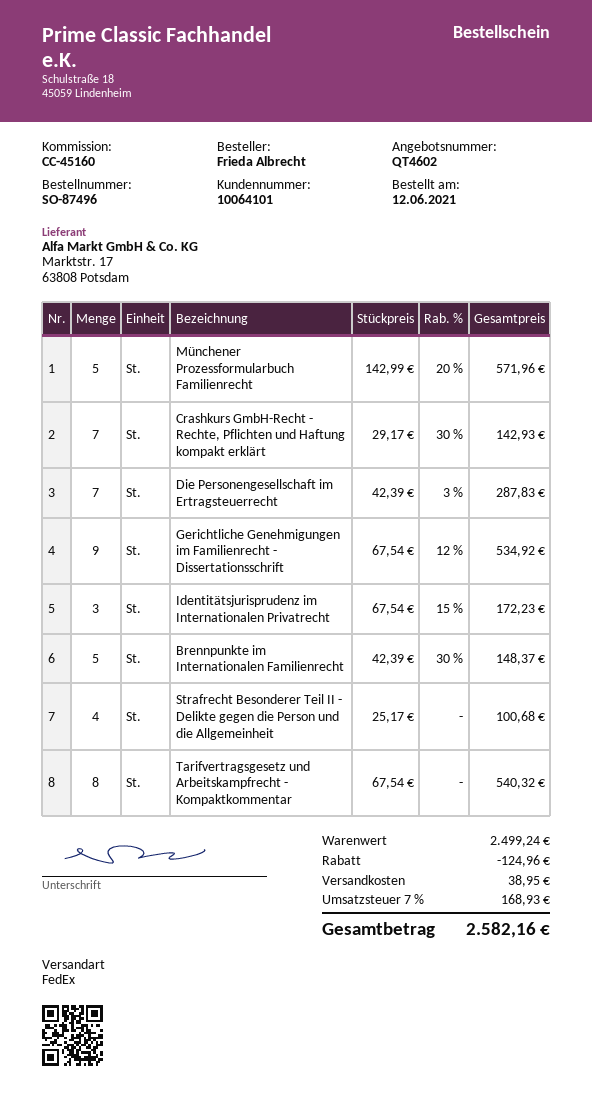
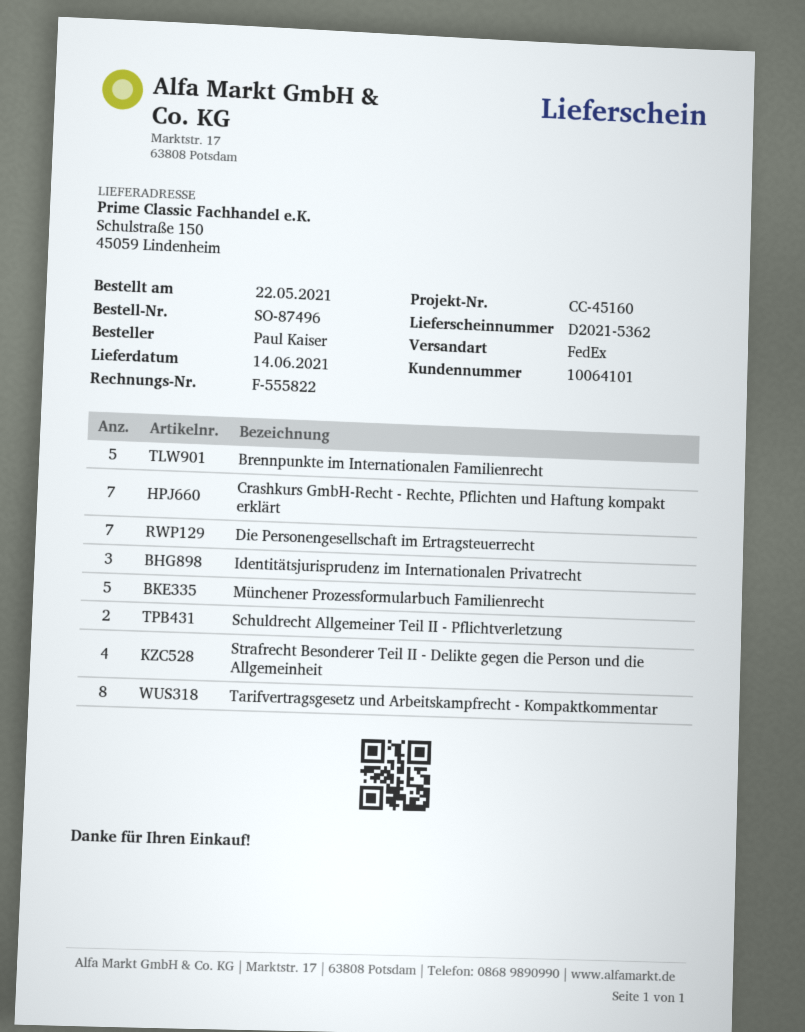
order date: 2021-06-12 -> 2021-05-22
ordered by: Frieda Albrecht -> Paul Kaiser
Gerichtliche Genehmigungen im Familienrecht - Dissertationsschrift: 9 -> none
Schuldrecht Allgemeiner Teil II - Pflichtverletzung: none -> 2

